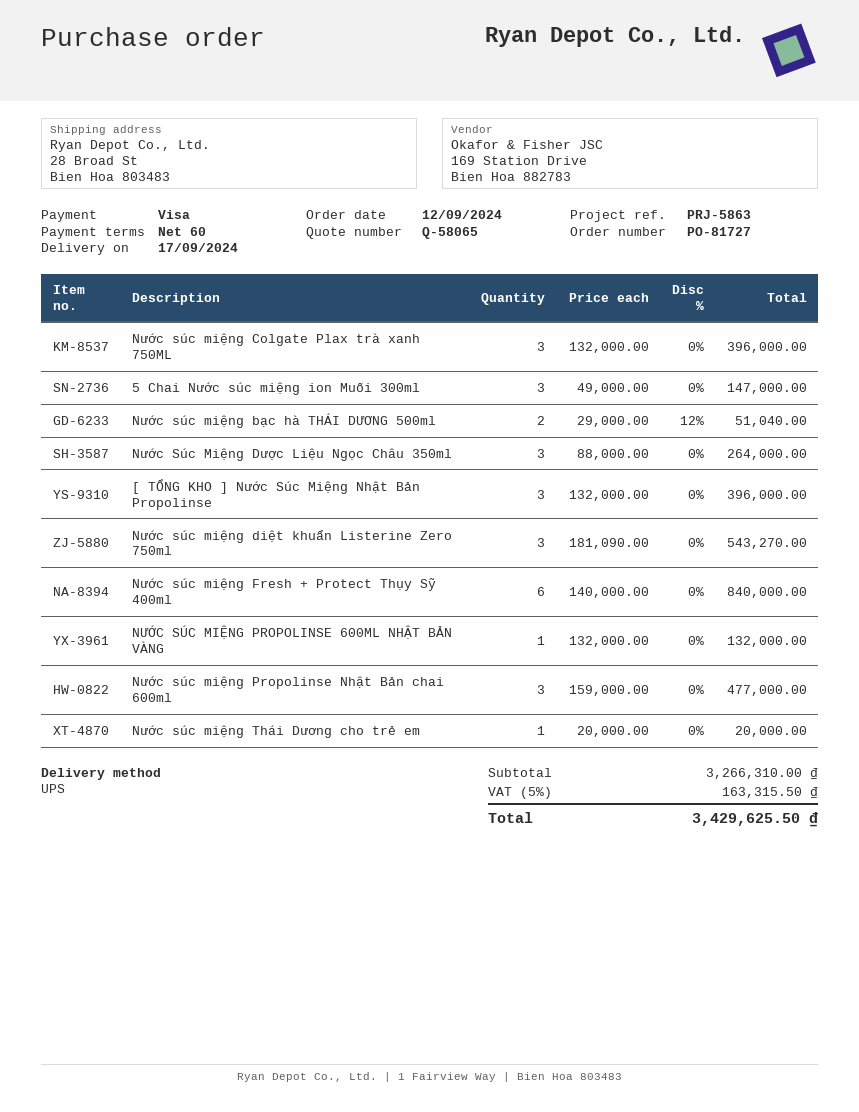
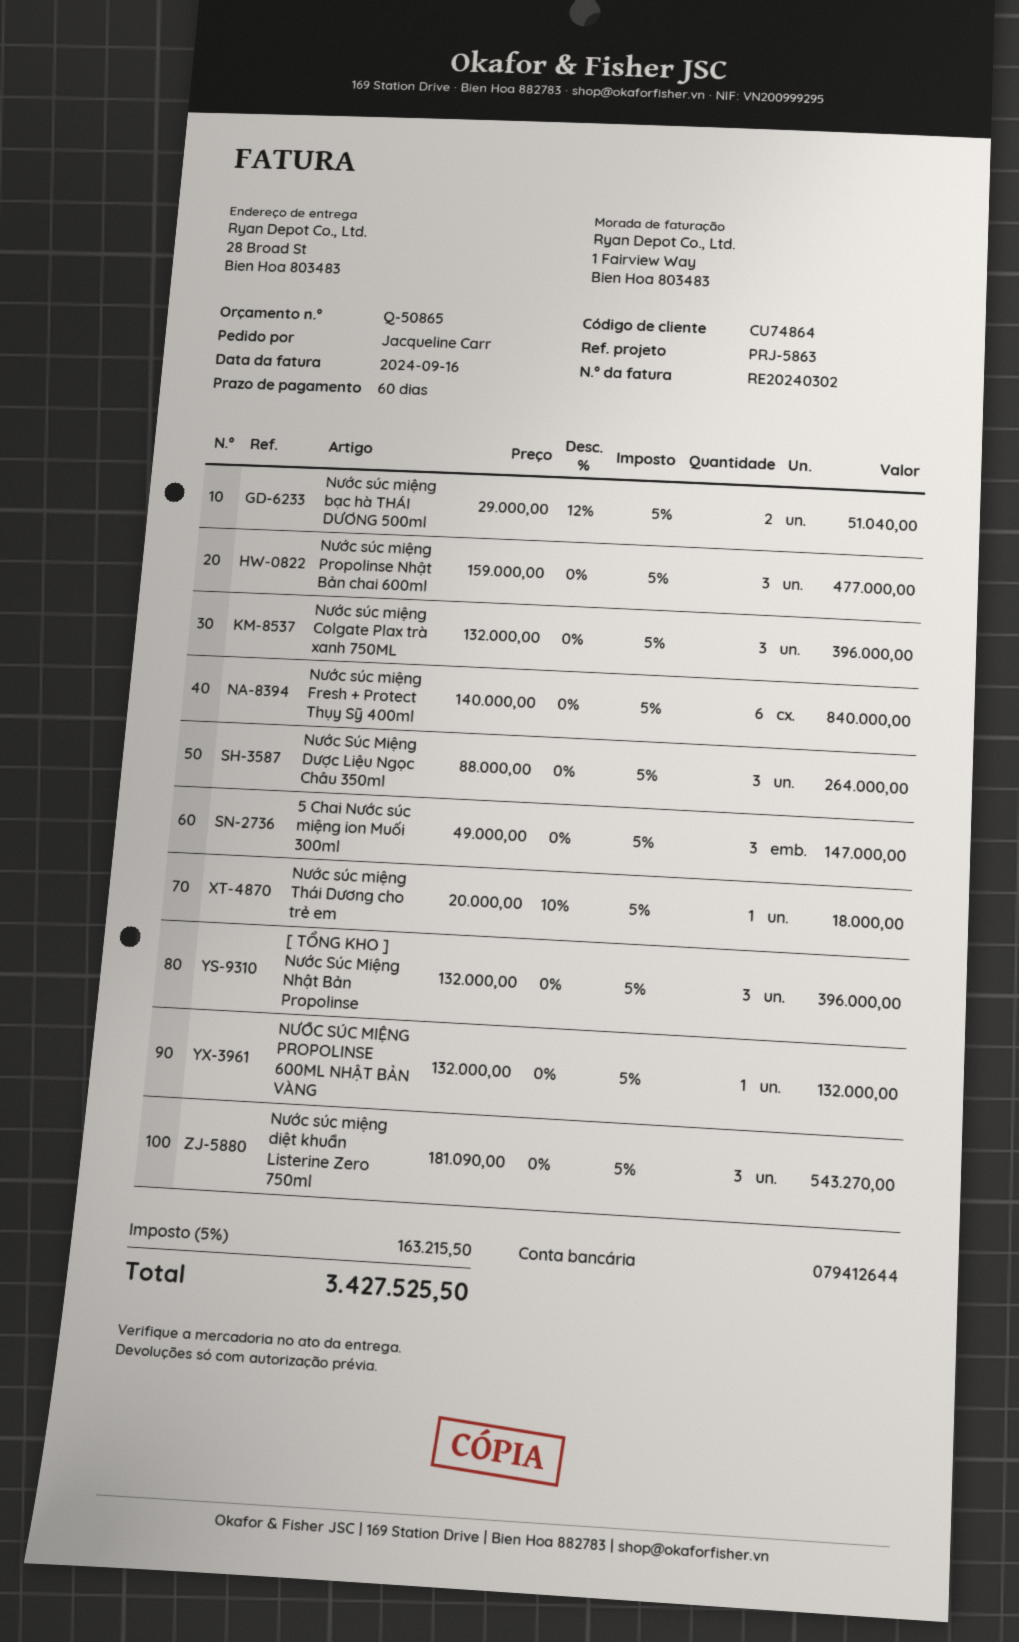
quote number: Q-58065 -> Q-50865
Nước súc miệng Thái Dương cho trẻ em: 1 x 20000.00 = 20000.00 -> 1 x 20000.00 - 10% = 18000.00
tax: 5% = 163315.50 -> 5% = 163215.50
total: 3429625.50 -> 3427525.50

